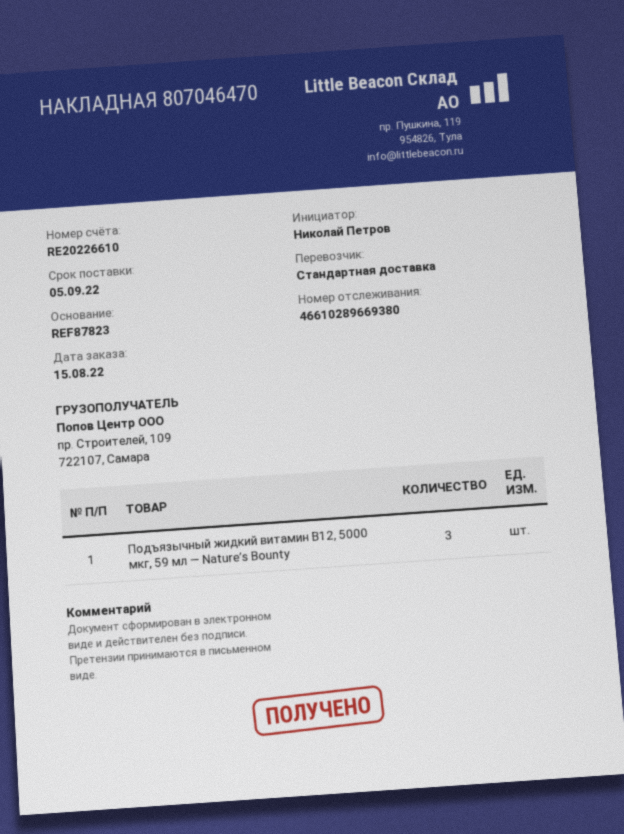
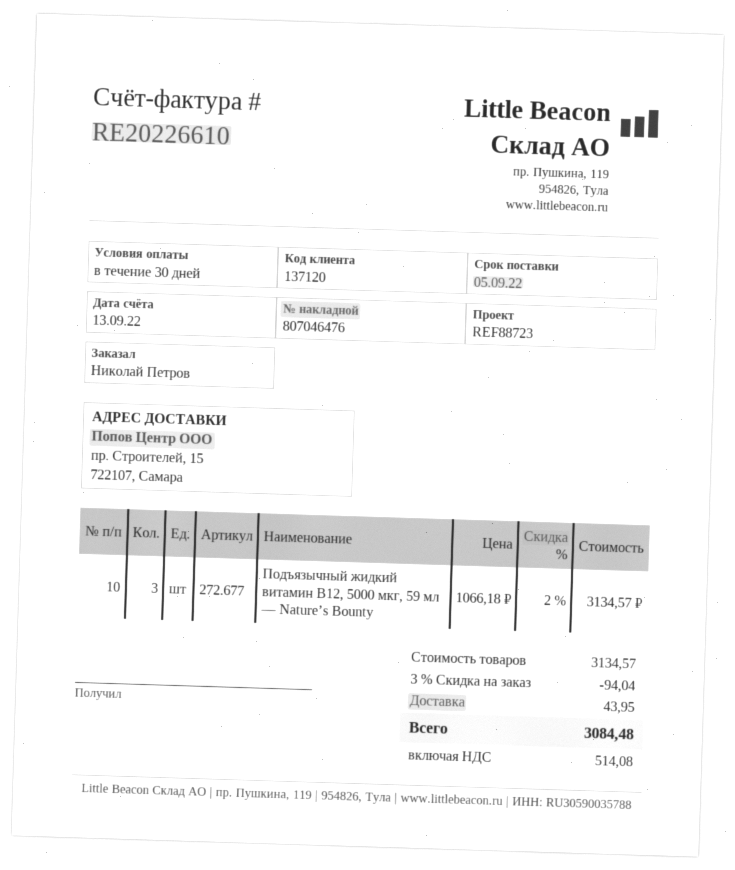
delivery note number: 807046470 -> 807046476
reference: REF87823 -> REF88723
ship to: пр. Строителей, 109, 722107, Самара -> пр. Строителей, 15, 722107, Самара

